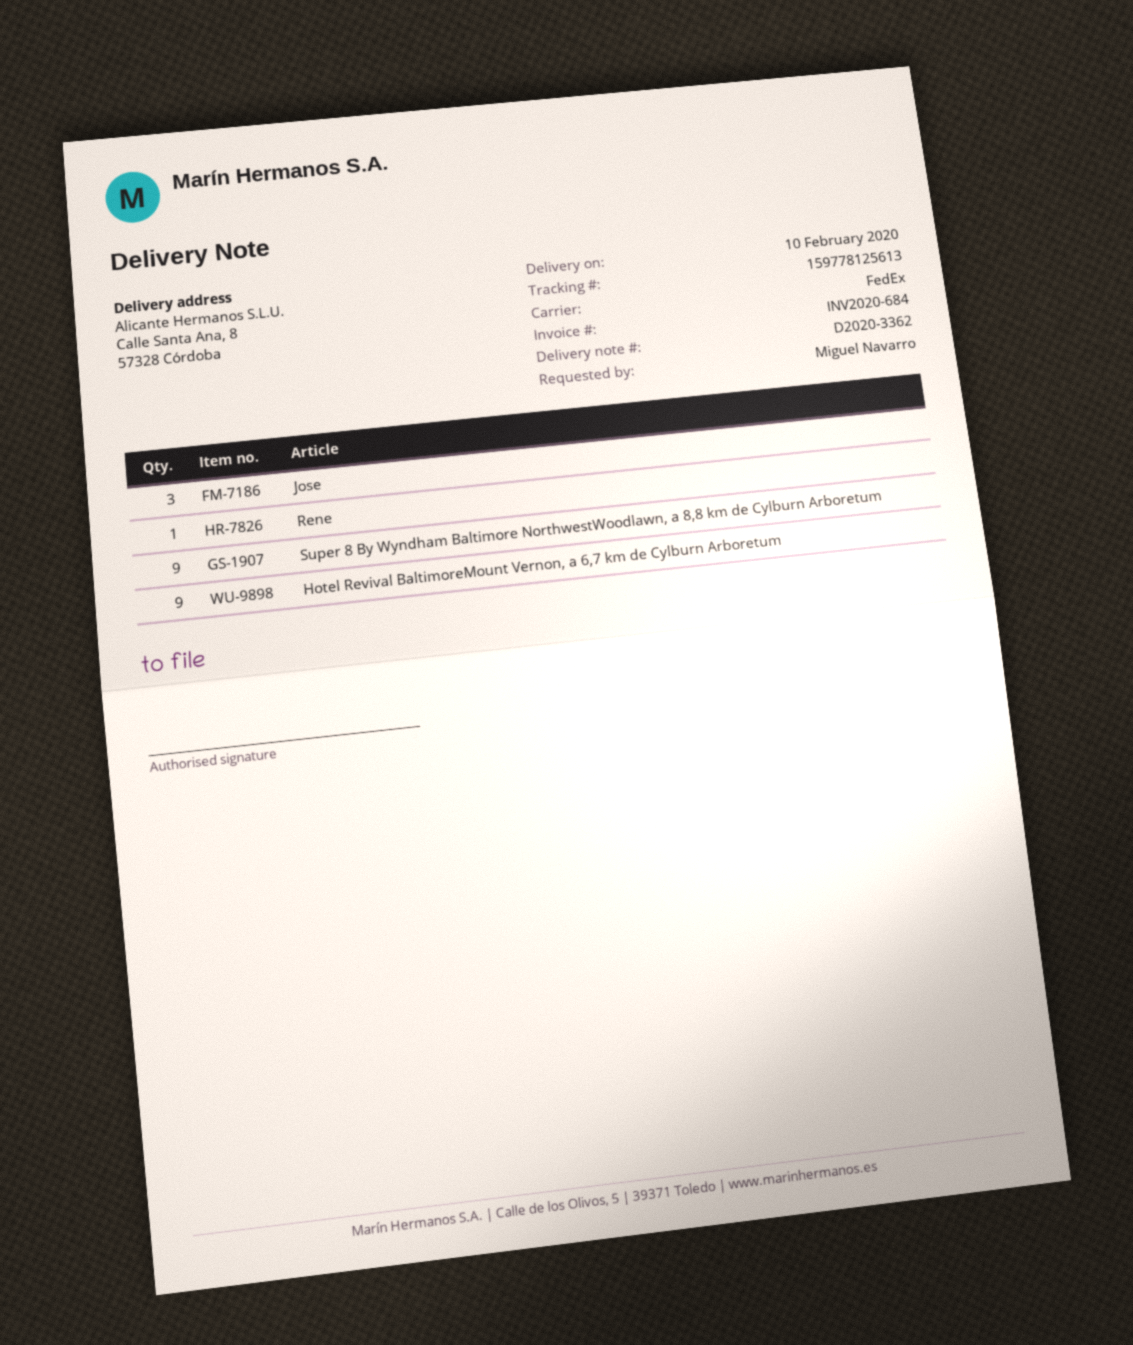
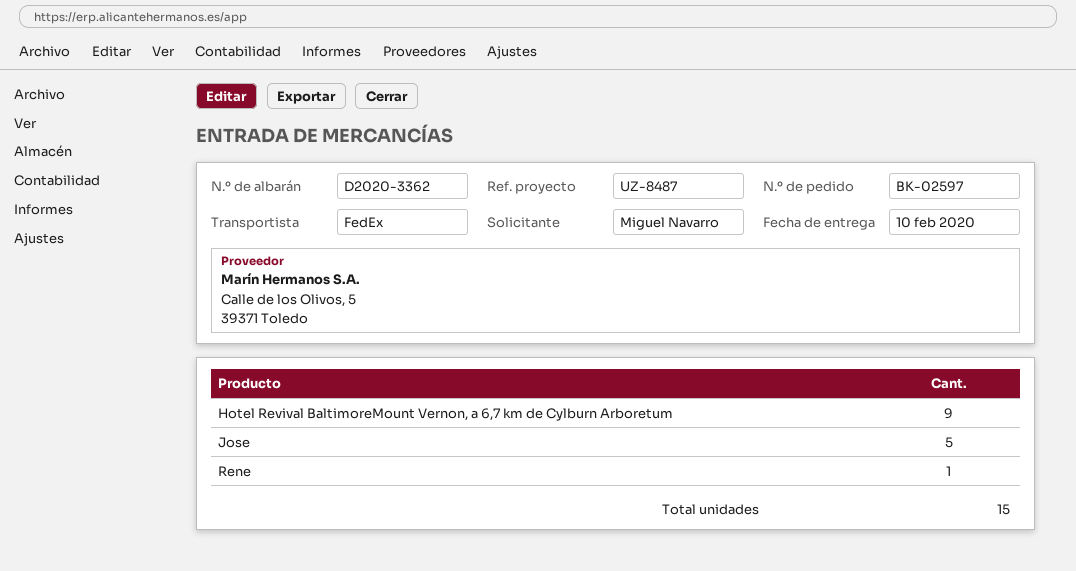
Jose: 3 -> 5
Super 8 By Wyndham Baltimore NorthwestWoodlawn, a 8,8 km de Cylburn Arboretum: 9 -> none

